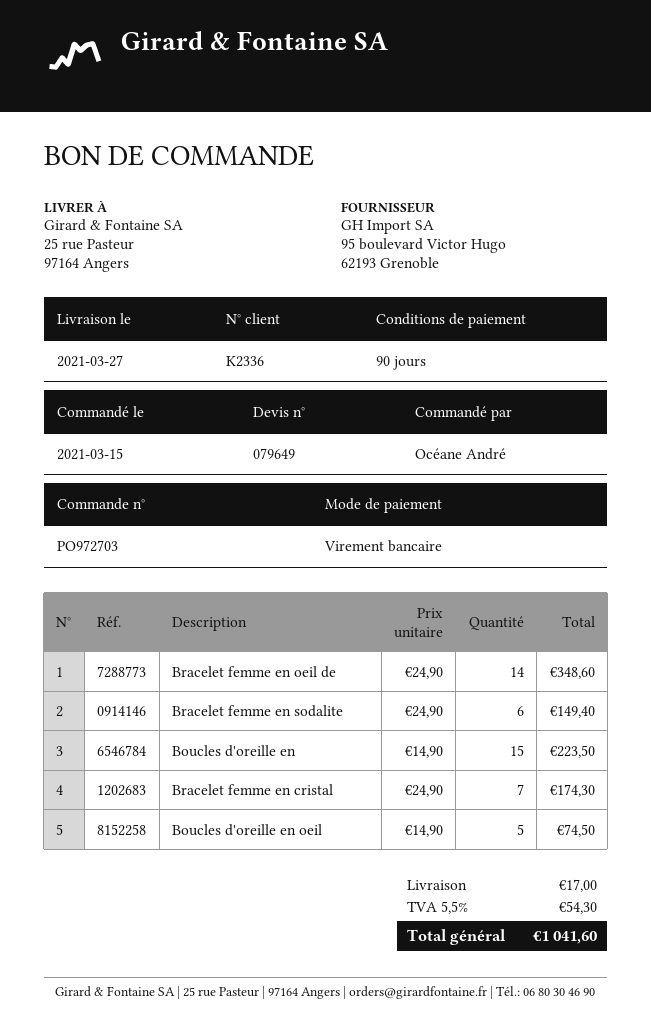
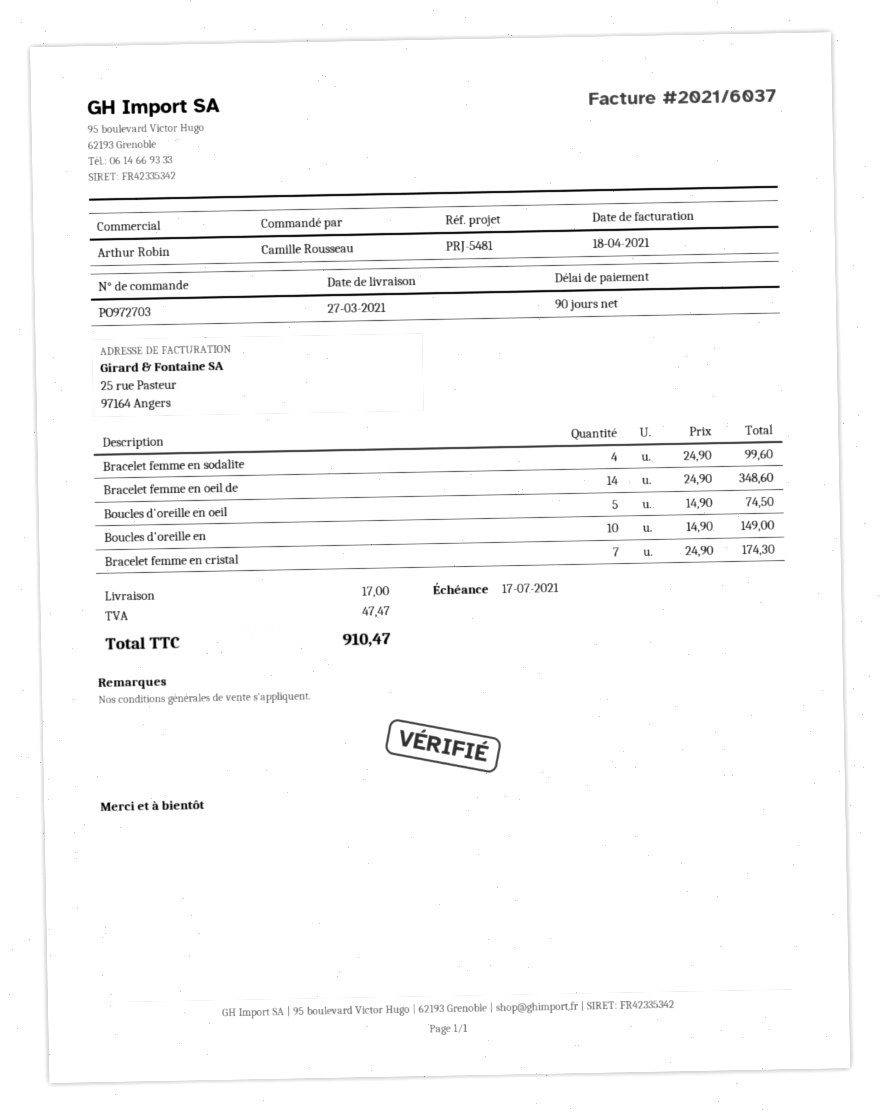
ordered by: Océane André -> Camille Rousseau
Bracelet femme en sodalite: 6 x 24.90 = 149.40 -> 4 x 24.90 = 99.60
Boucles d'oreille en: 15 x 14.90 = 223.50 -> 10 x 14.90 = 149.00
tax: 54.30 -> 47.47
total: 1041.60 -> 910.47

